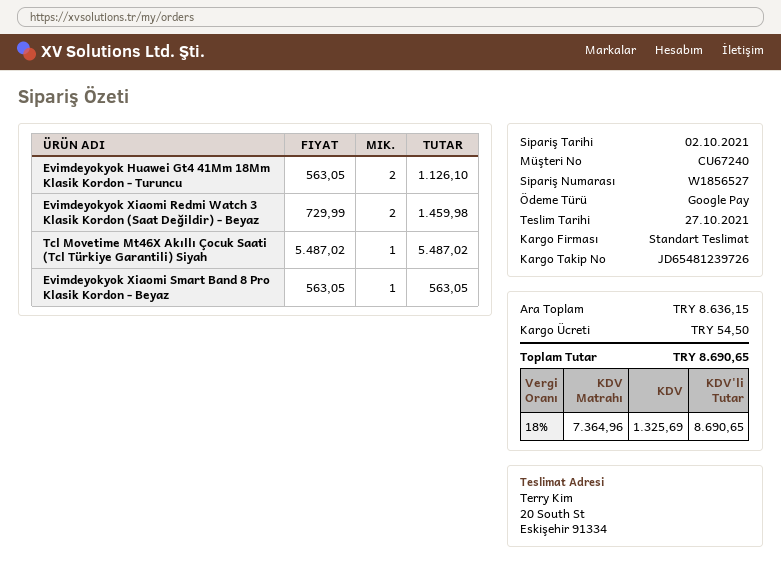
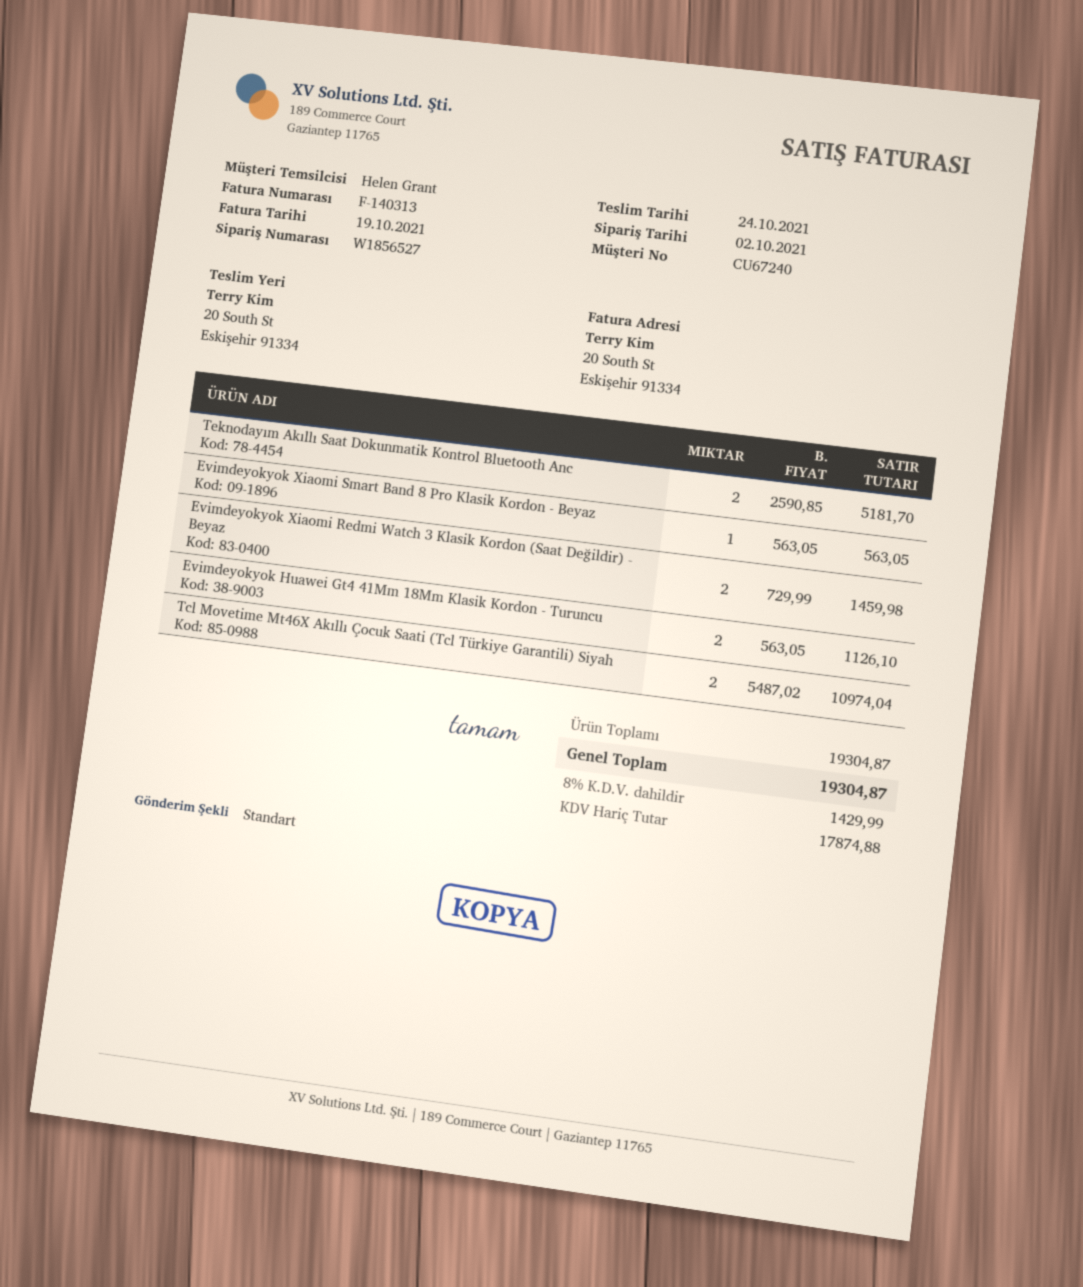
delivery date: 2021-10-27 -> 2021-10-24
Tcl Movetime Mt46X Akıllı Çocuk Saati (Tcl Türkiye Garantili) Siyah: 1 x 5487.02 = 5487.02 -> 2 x 5487.02 = 10974.04
Teknodayım Akıllı Saat Dokunmatik Kontrol Bluetooth Anc: none -> 2 x 2590.85 = 5181.70
subtotal: 8636.15 -> 19304.87
shipping: 54.50 -> none
net: 7364.96 -> 17874.88
tax: 18% = 1325.69 -> 8% = 1429.99
total: 8690.65 -> 19304.87

